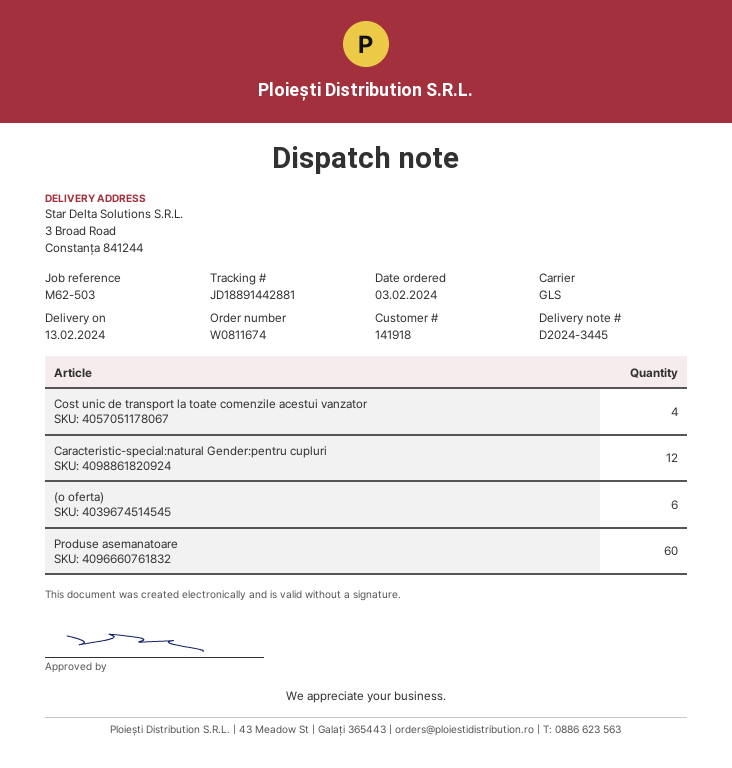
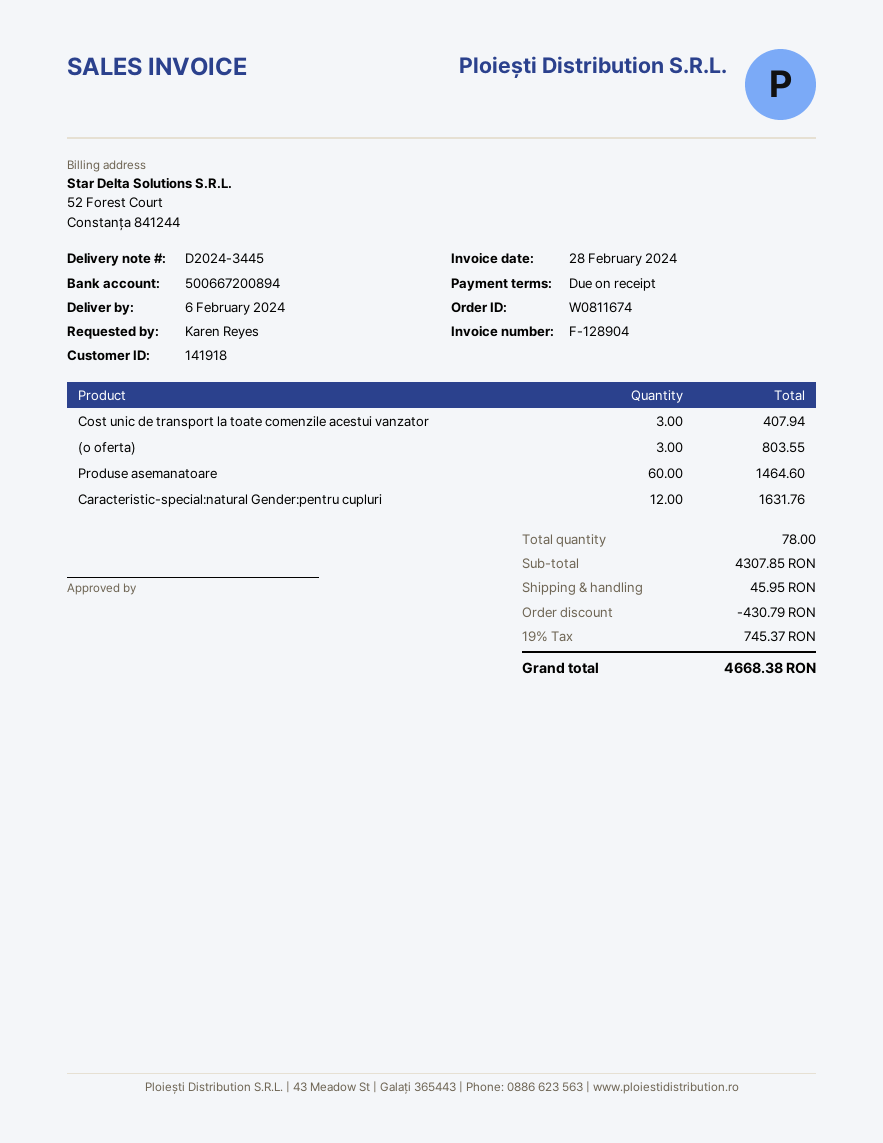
delivery date: 2024-02-13 -> 2024-02-06
Cost unic de transport la toate comenzile acestui vanzator: 4 -> 3
(o oferta): 6 -> 3

